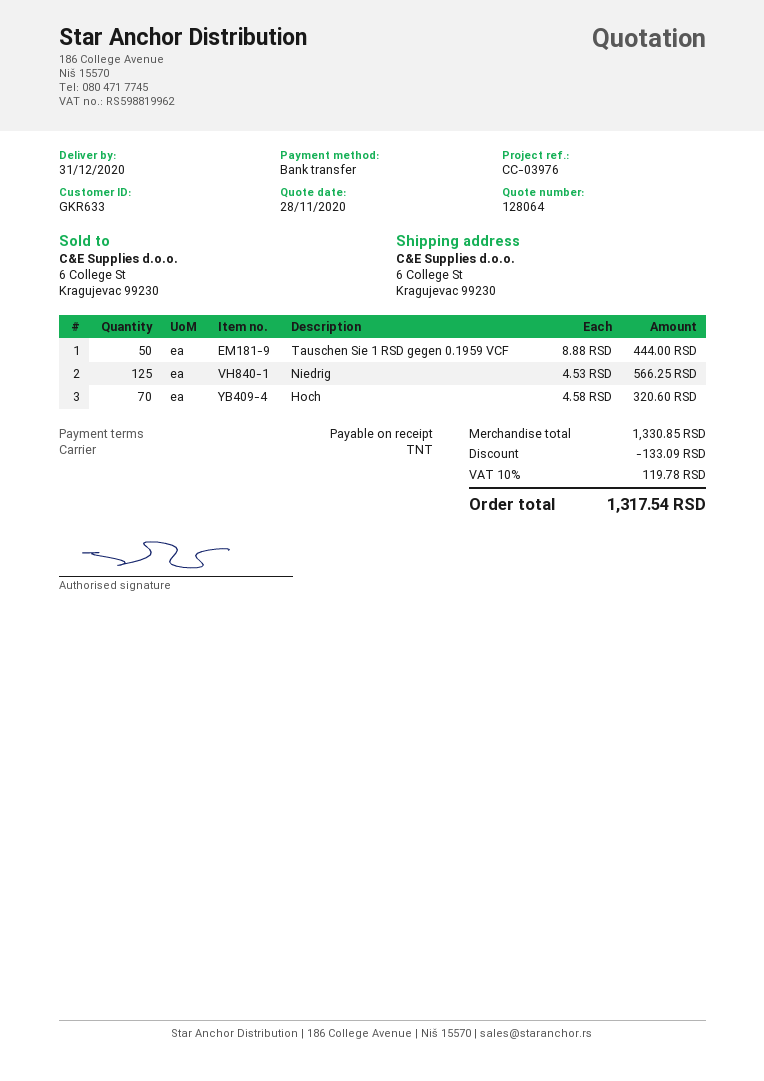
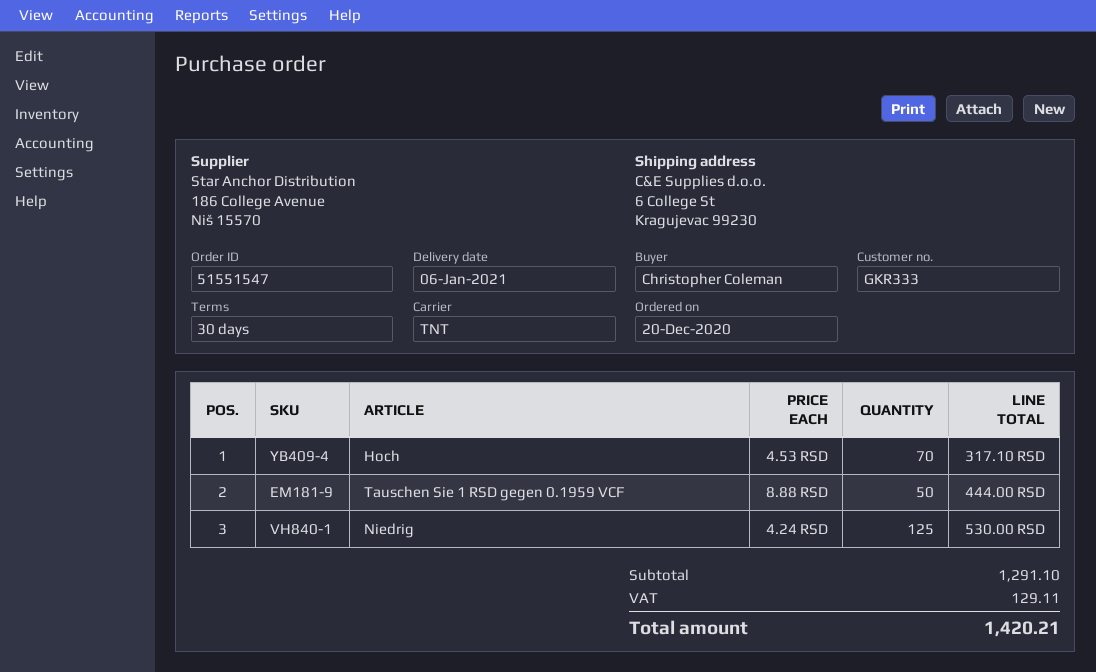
delivery date: 2020-12-31 -> 2021-01-06
payment terms: on receipt -> 30 days
customer number: GKR633 -> GKR333
Niedrig: 125 x 4.53 = 566.25 -> 125 x 4.24 = 530.00
Hoch: 70 x 4.58 = 320.60 -> 70 x 4.53 = 317.10
subtotal: 1330.85 -> 1291.10
discount: 133.09 -> none
tax: 119.78 -> 129.11
total: 1317.54 -> 1420.21

